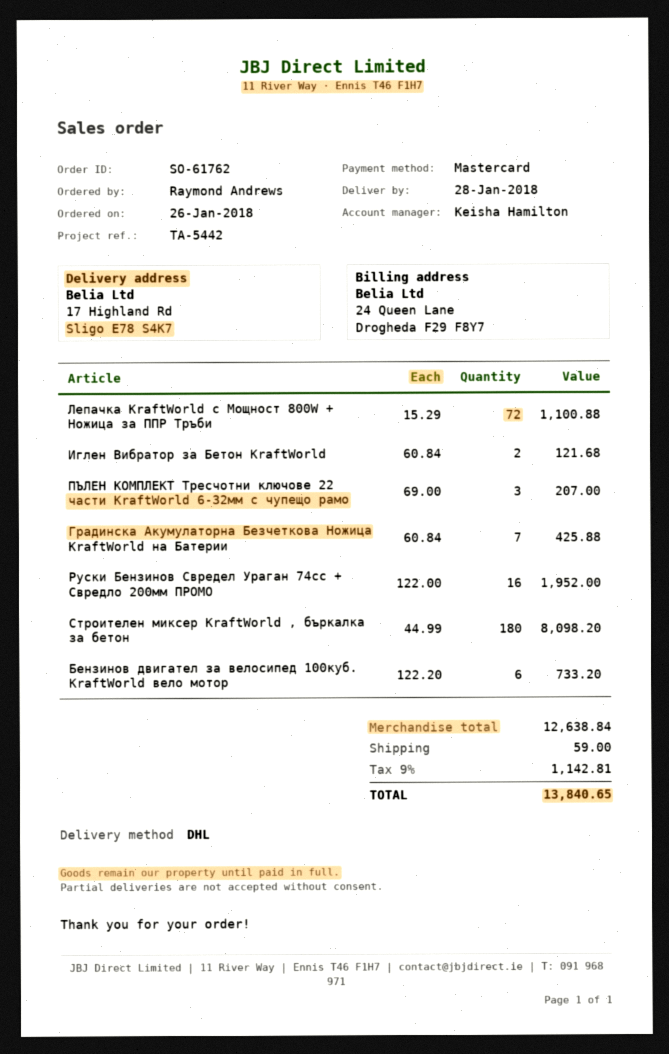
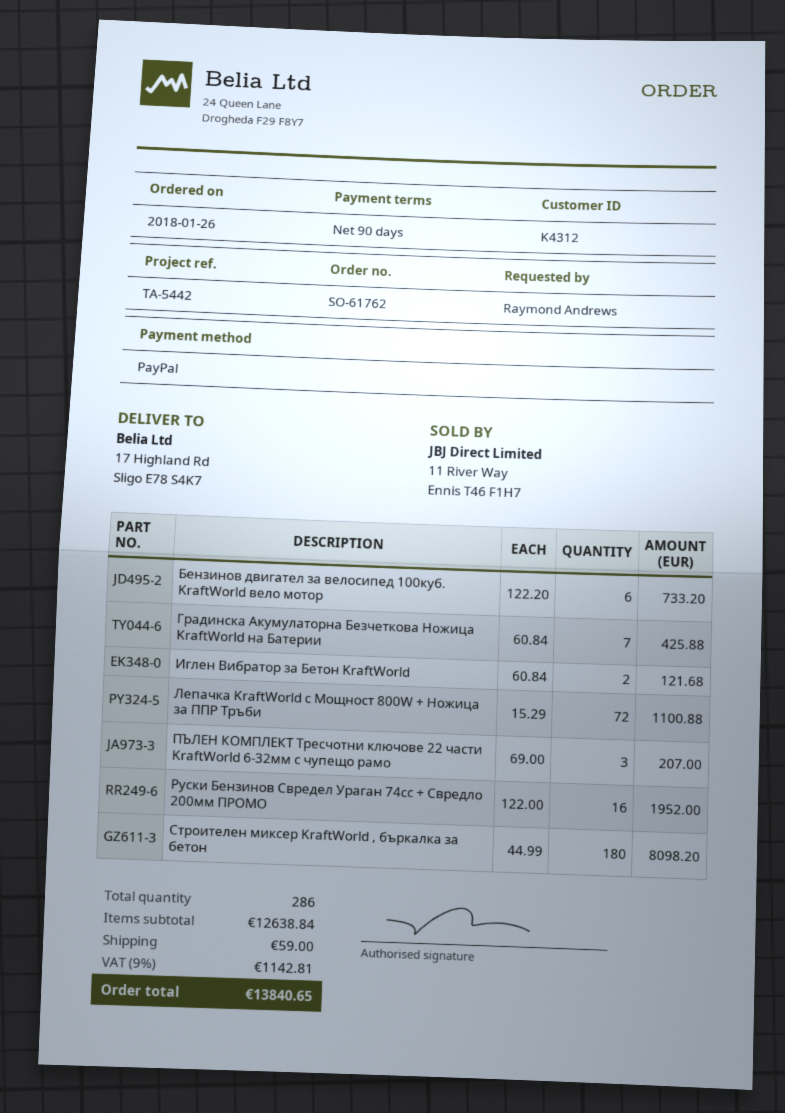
payment method: Mastercard -> PayPal

